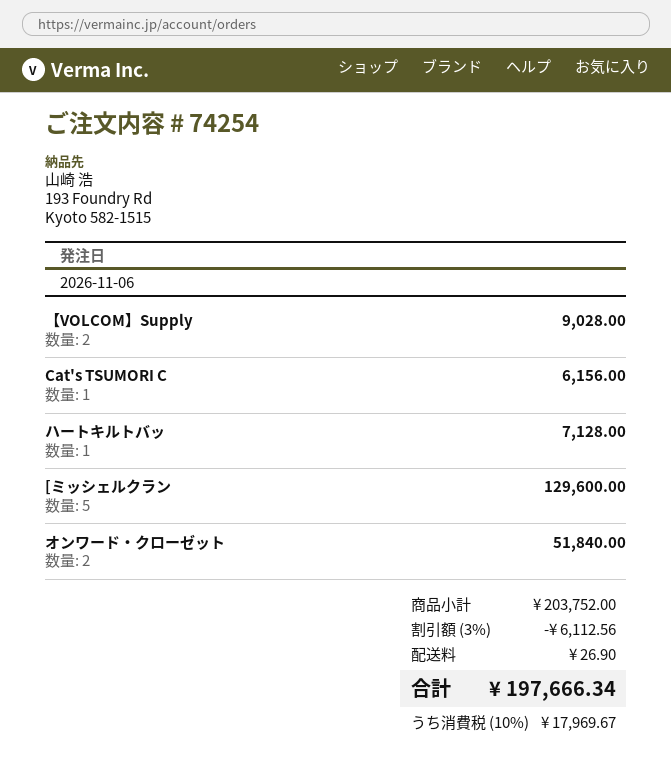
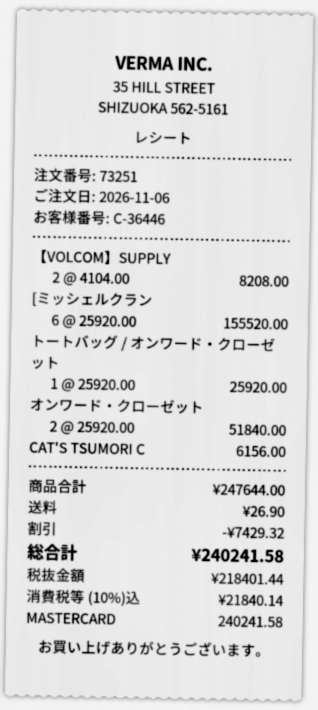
order number: 74254 -> 73251
【VOLCOM】Supply: 2 for 9028.00 -> 2 for 8208.00
ハートキルトバッ: 1 for 7128.00 -> none
[ミッシェルクラン: 5 for 129600.00 -> 6 for 155520.00
トートバッグ / オンワード・クローゼット: none -> 1 for 25920.00
subtotal: 203752.00 -> 247644.00
discount: 6112.56 -> 7429.32
tax: 10% = 17969.67 -> 10% = 21840.14
total: 197666.34 -> 240241.58

